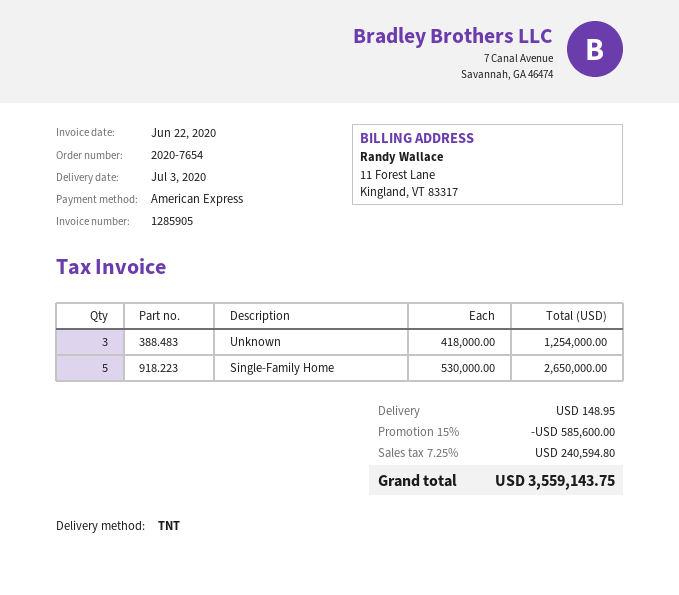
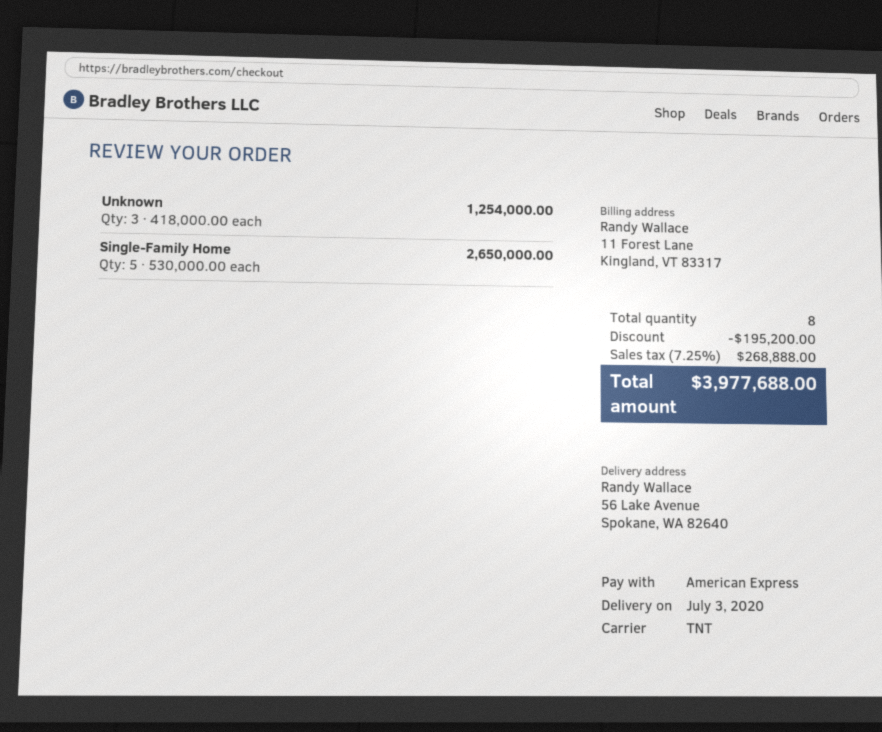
discount: 585600.00 -> 195200.00
shipping: 148.95 -> none
tax: 7.25% = 240594.80 -> 7.25% = 268888.00
total: 3559143.75 -> 3977688.00

